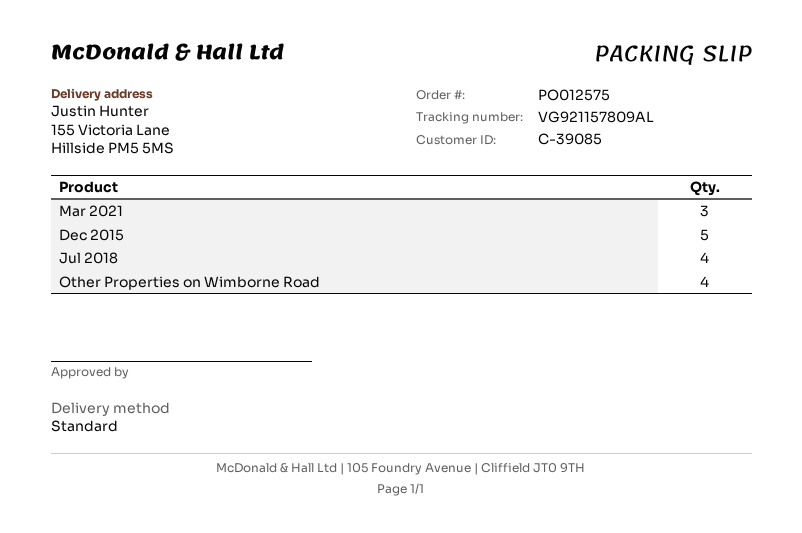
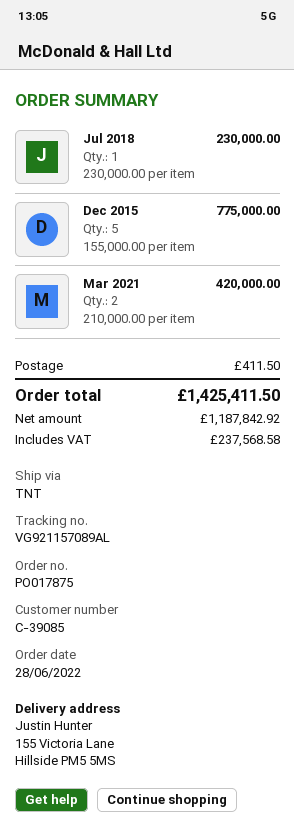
order number: PO012575 -> PO017875
shipping method: standard -> TNT
tracking number: VG921157809AL -> VG921157089AL
Mar 2021: 3 -> 2
Jul 2018: 4 -> 1
Other Properties on Wimborne Road: 4 -> none

